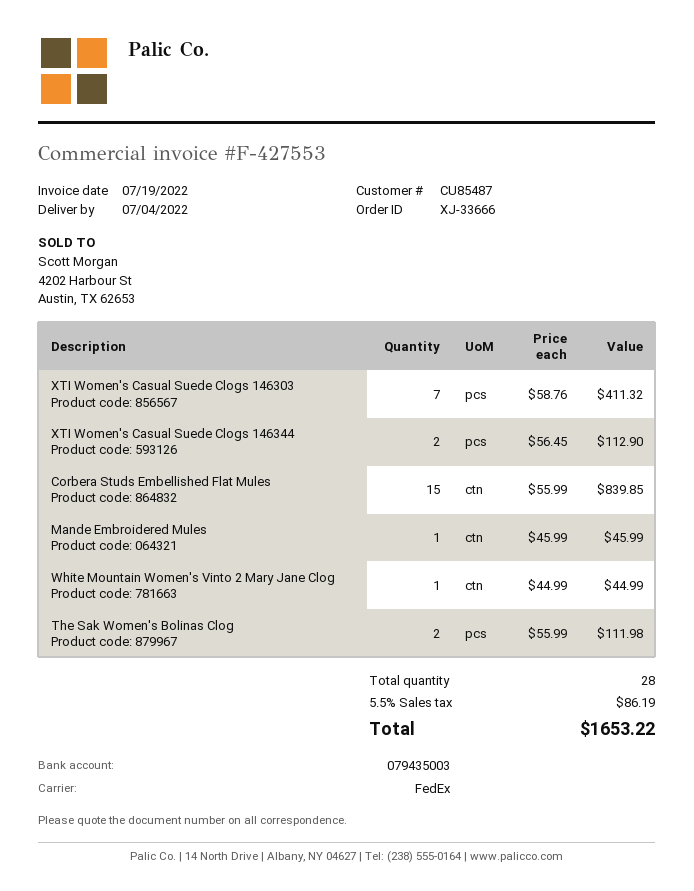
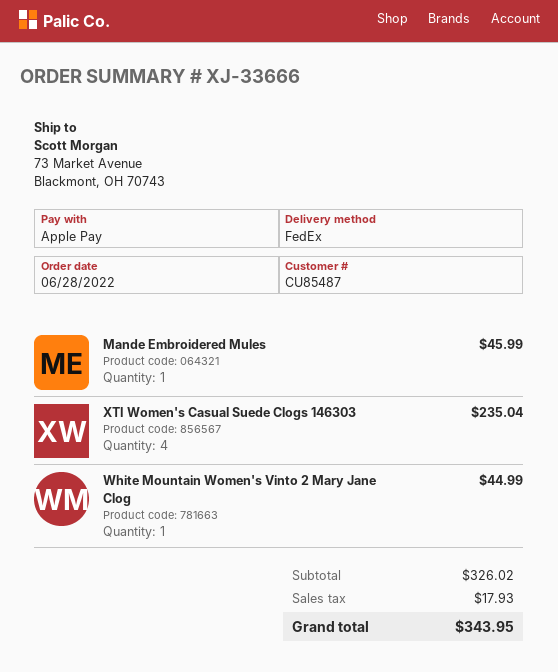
XTI Women's Casual Suede Clogs 146303: 7 for 411.32 -> 4 for 235.04
XTI Women's Casual Suede Clogs 146344: 2 for 112.90 -> none
Corbera Studs Embellished Flat Mules: 15 for 839.85 -> none
The Sak Women's Bolinas Clog: 2 for 111.98 -> none
tax: 86.19 -> 17.93
total: 1653.22 -> 343.95

